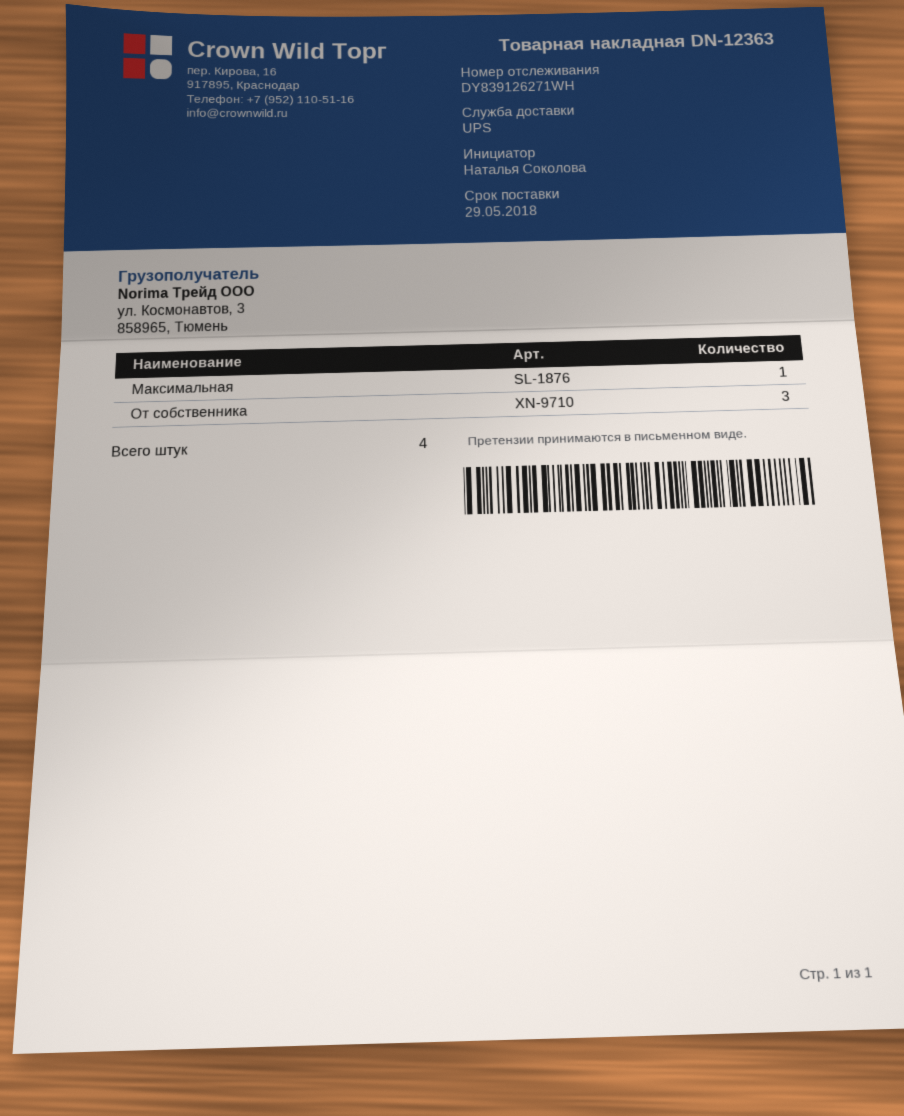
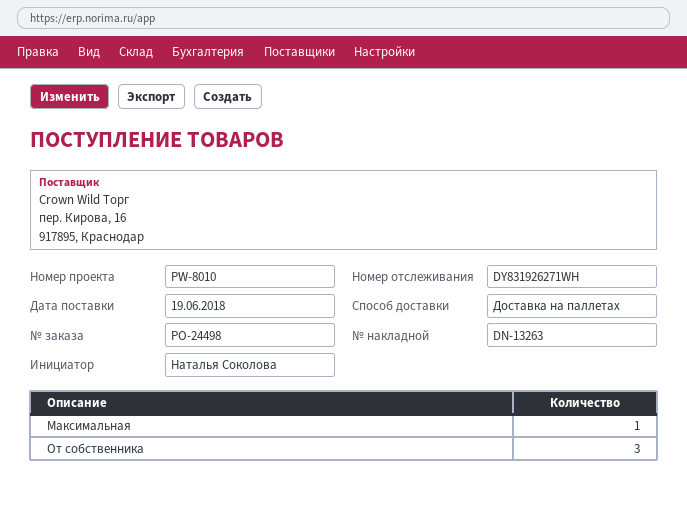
delivery note number: DN-12363 -> DN-13263
delivery date: 2018-05-29 -> 2018-06-19
shipping method: UPS -> pallet freight
tracking number: DY839126271WH -> DY831926271WH

